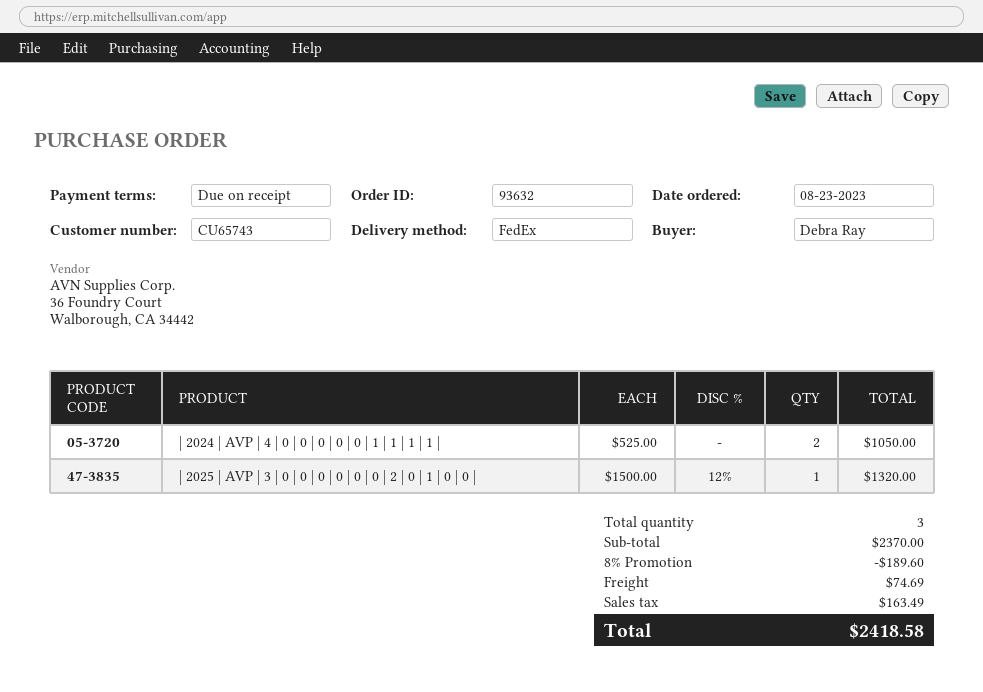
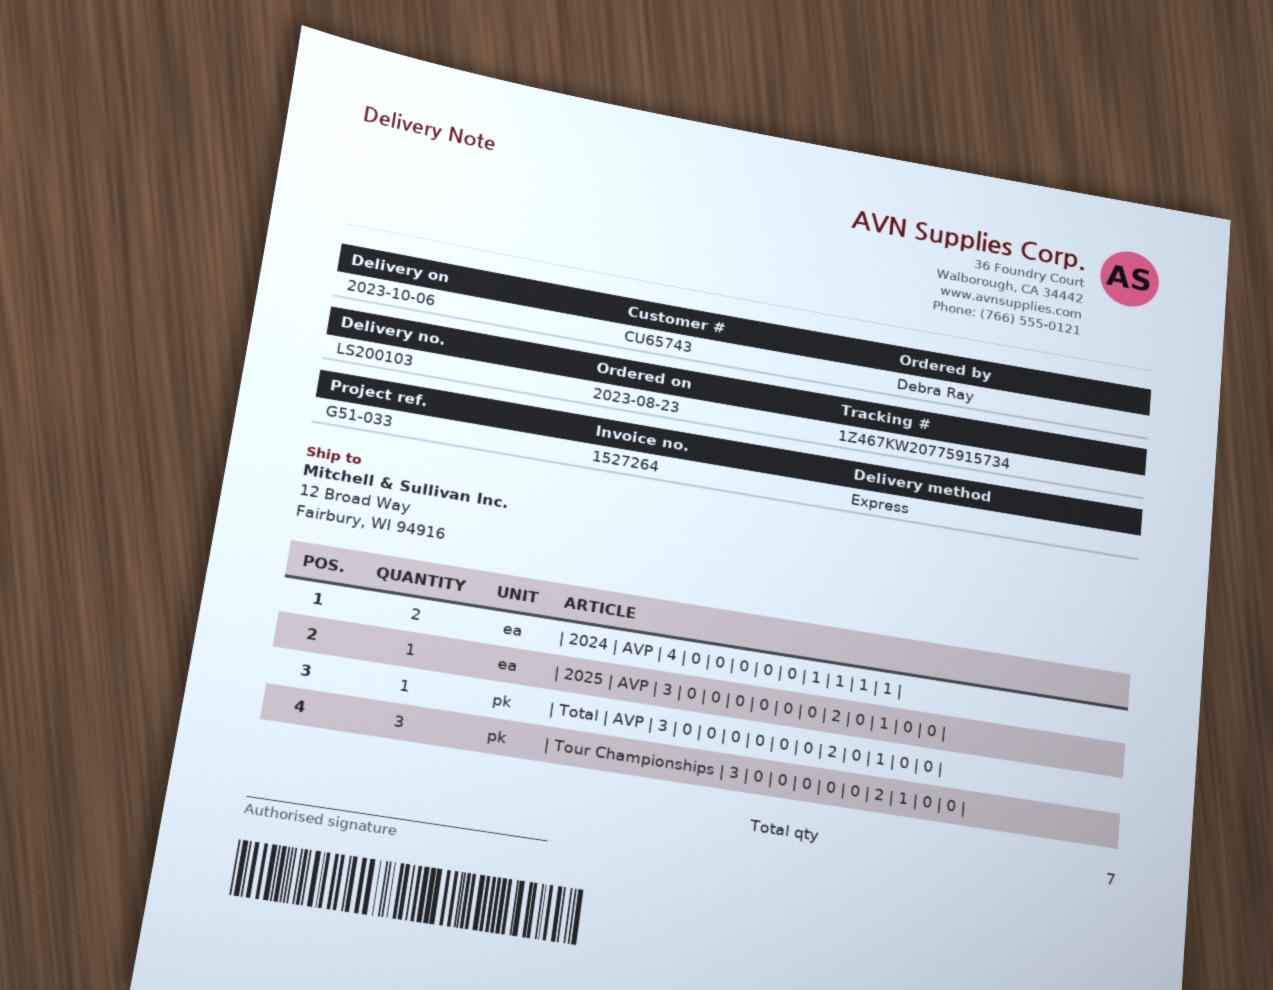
shipping method: FedEx -> express
| Total | AVP | 3 | 0 | 0 | 0 | 0 | 0 | 0 | 2 | 0 | 1 | 0 | 0 |: none -> 1
| Tour Championships | 3 | 0 | 0 | 0 | 0 | 0 | 2 | 1 | 0 | 0 |: none -> 3
total quantity: 3 -> 7

